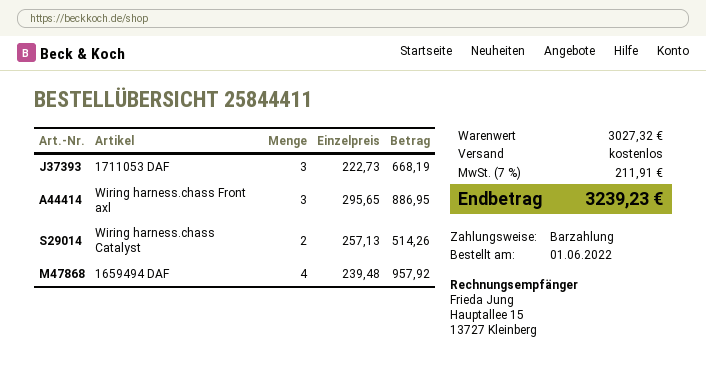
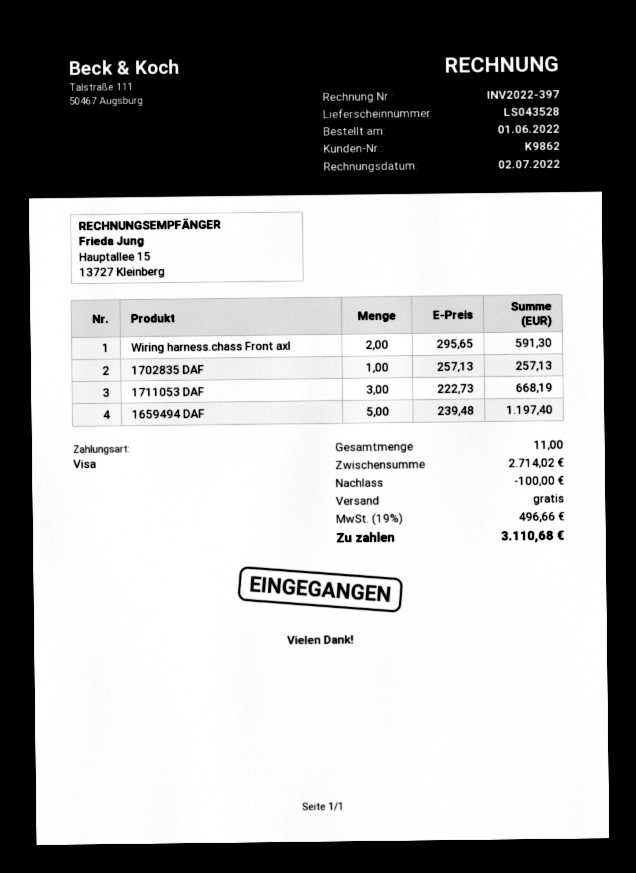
payment method: cash -> Visa
Wiring harness.chass Front axl: 3 x 295.65 = 886.95 -> 2 x 295.65 = 591.30
Wiring harness.chass Catalyst: 2 x 257.13 = 514.26 -> none
1659494 DAF: 4 x 239.48 = 957.92 -> 5 x 239.48 = 1197.40
1702835 DAF: none -> 1 x 257.13 = 257.13
subtotal: 3027.32 -> 2714.02
discount: none -> 100.00
tax: 7% = 211.91 -> 19% = 496.66
total: 3239.23 -> 3110.68

